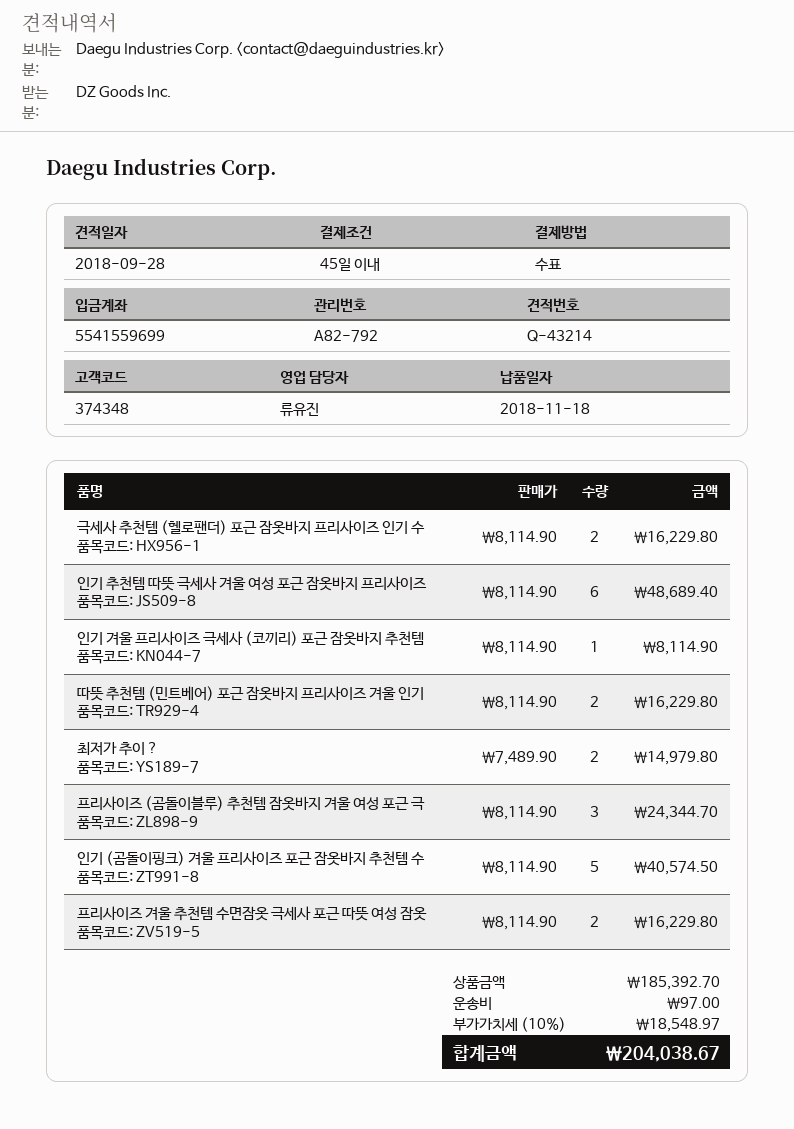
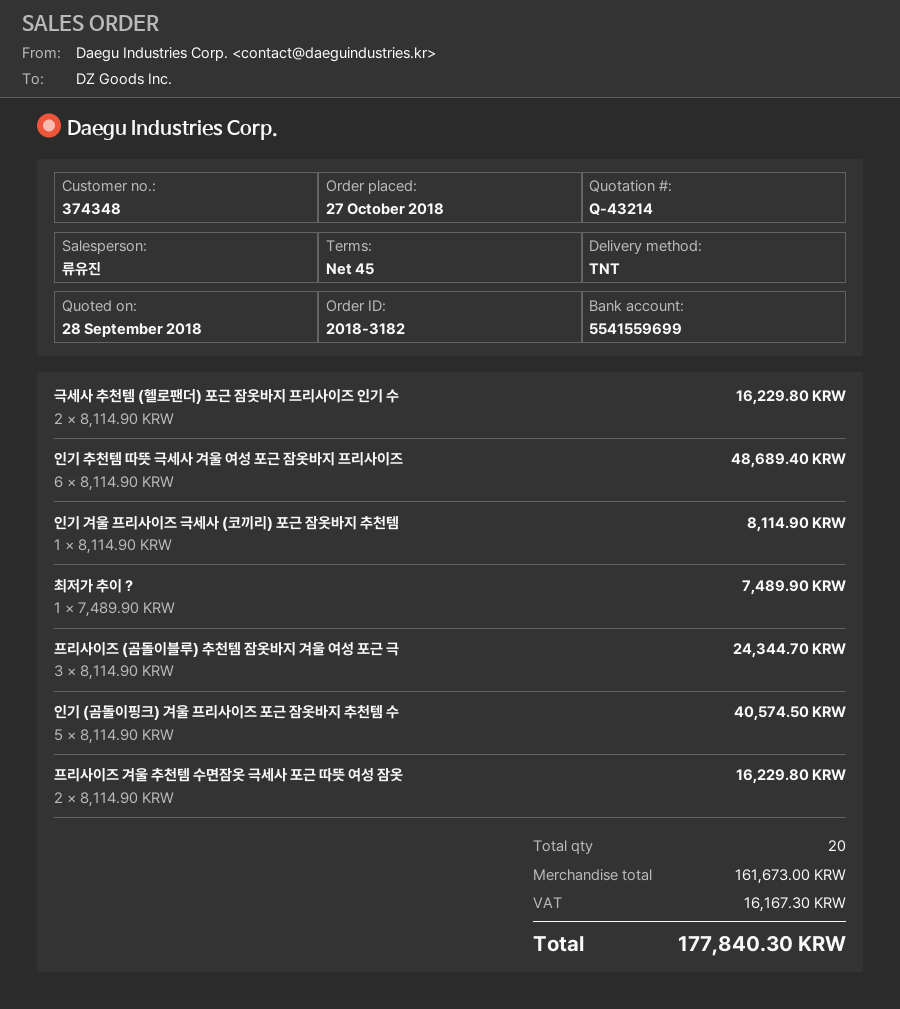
따뜻 추천템 (민트베어) 포근 잠옷바지 프리사이즈 겨울 인기: 2 x 8114.90 = 16229.80 -> none
최저가 추이 ?: 2 x 7489.90 = 14979.80 -> 1 x 7489.90 = 7489.90
subtotal: 185392.70 -> 161673.00
shipping: 97.00 -> none
tax: 18548.97 -> 16167.30
total: 204038.67 -> 177840.30

